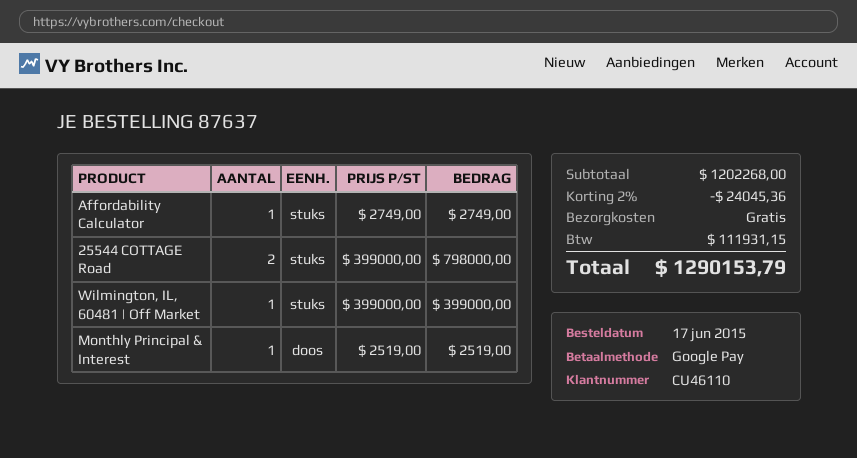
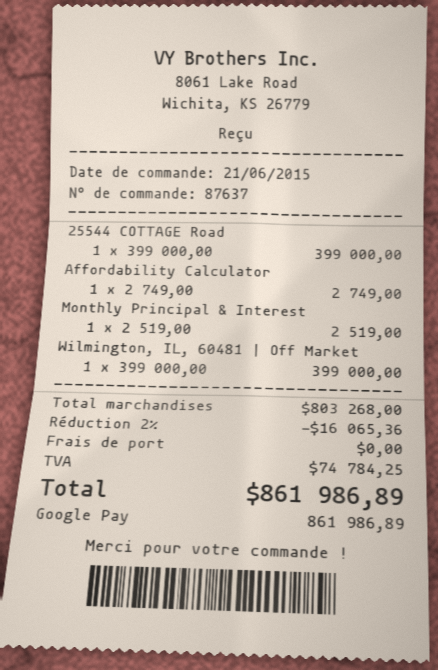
order date: 2015-06-17 -> 2015-06-21
25544 COTTAGE Road: 2 x 399000.00 = 798000.00 -> 1 x 399000.00 = 399000.00
subtotal: 1202268.00 -> 803268.00
discount: 2% = 24045.36 -> 2% = 16065.36
tax: 111931.15 -> 74784.25
total: 1290153.79 -> 861986.89

